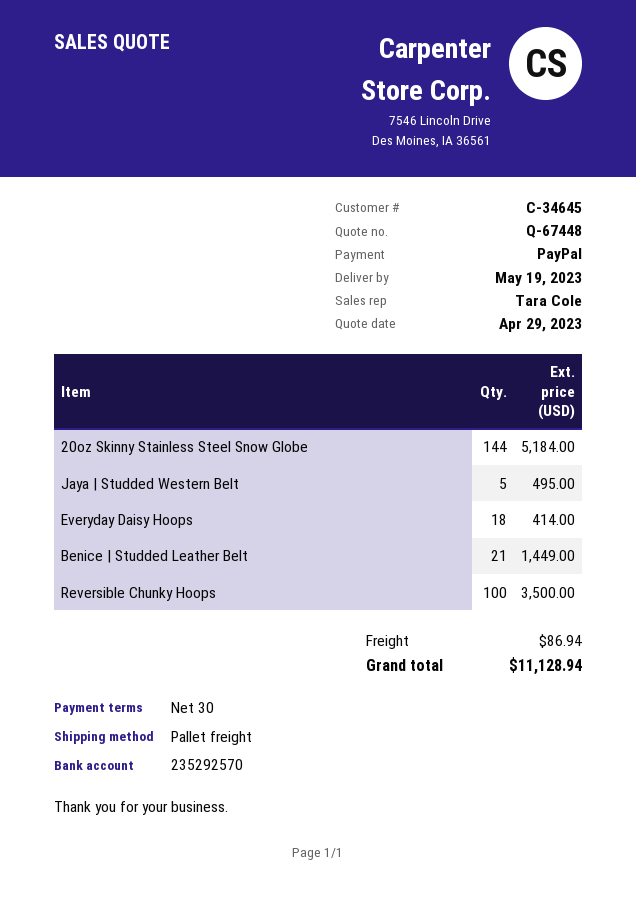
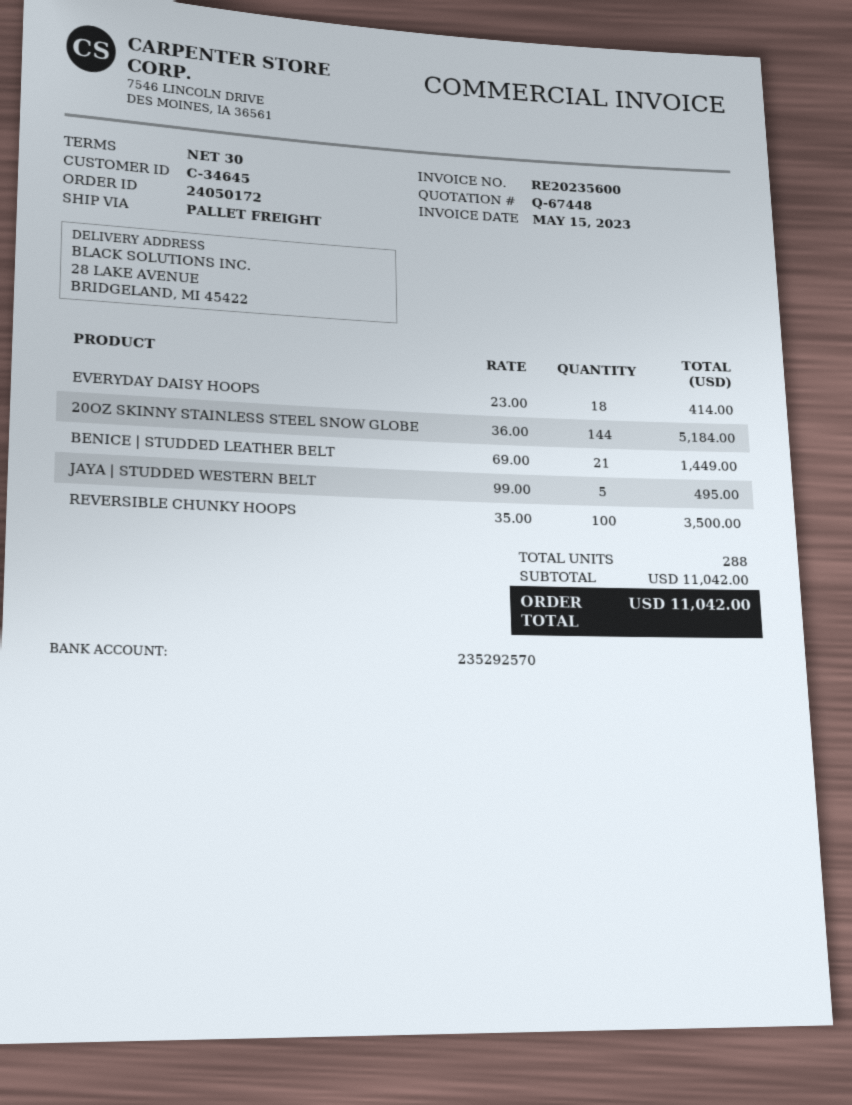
shipping: 86.94 -> none
total: 11128.94 -> 11042.00

